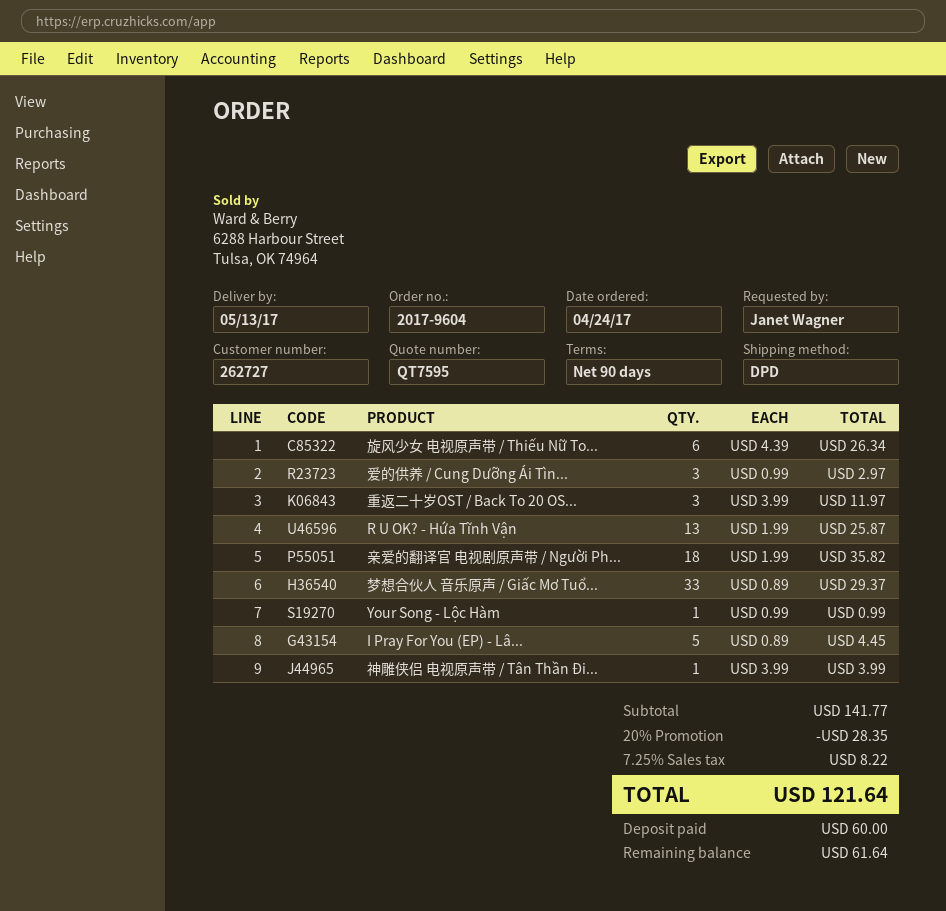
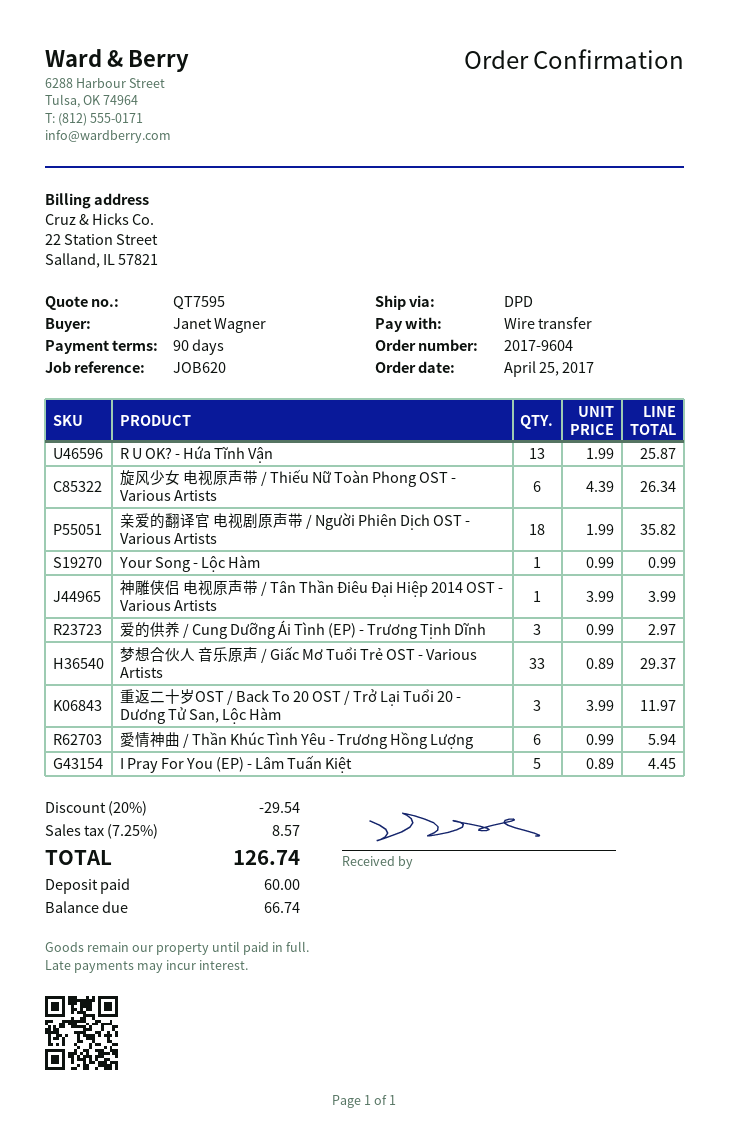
order date: 2017-04-24 -> 2017-04-25
愛情神曲 / Thần Khúc Tình Yêu - Trương Hồng Lượng: none -> 6 x 0.99 = 5.94
discount: 20% = 28.35 -> 20% = 29.54
tax: 7.25% = 8.22 -> 7.25% = 8.57
total: 121.64 -> 126.74
balance: 61.64 -> 66.74

